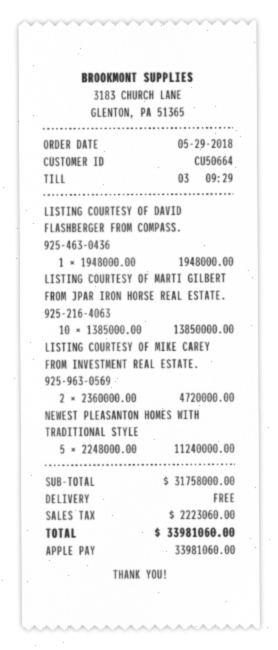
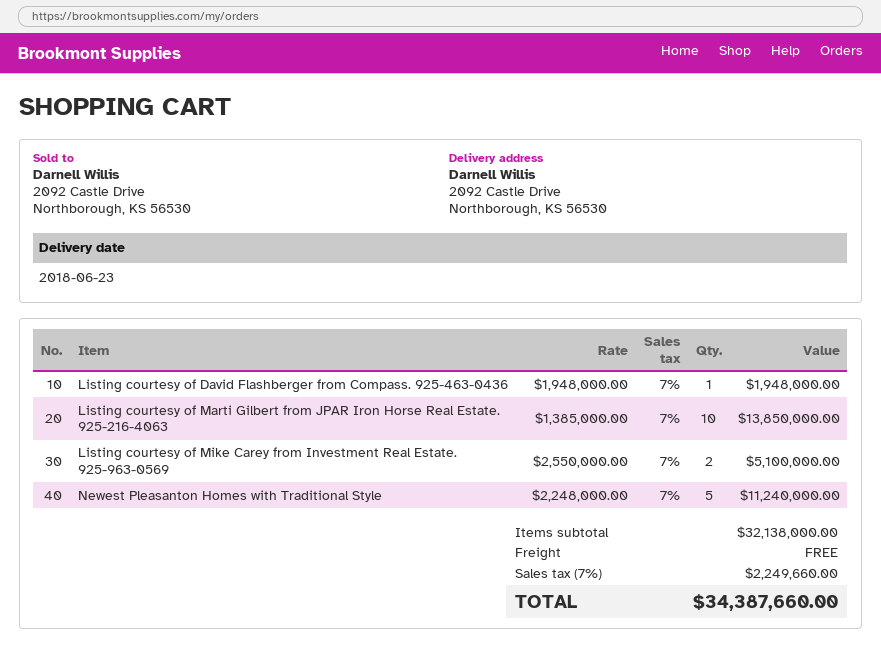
LISTING COURTESY OF MIKE CAREY FROM INVESTMENT REAL ESTATE. 925-963-0569: 2 x 2360000.00 = 4720000.00 -> 2 x 2550000.00 = 5100000.00
subtotal: 31758000.00 -> 32138000.00
tax: 2223060.00 -> 2249660.00
total: 33981060.00 -> 34387660.00

